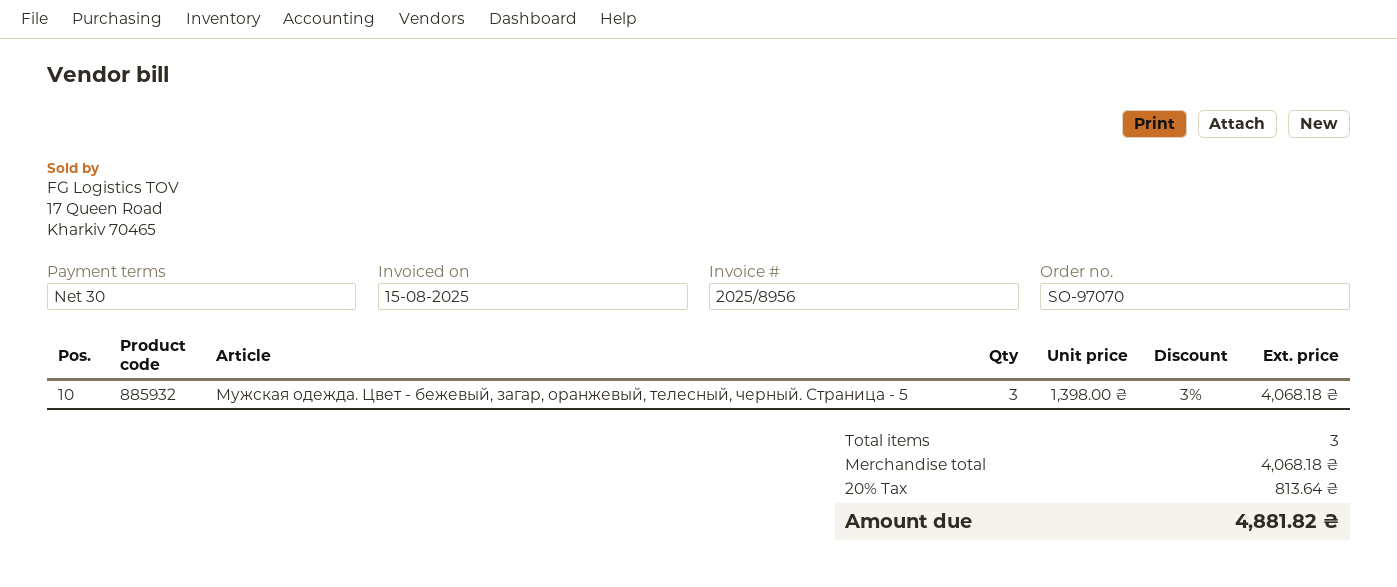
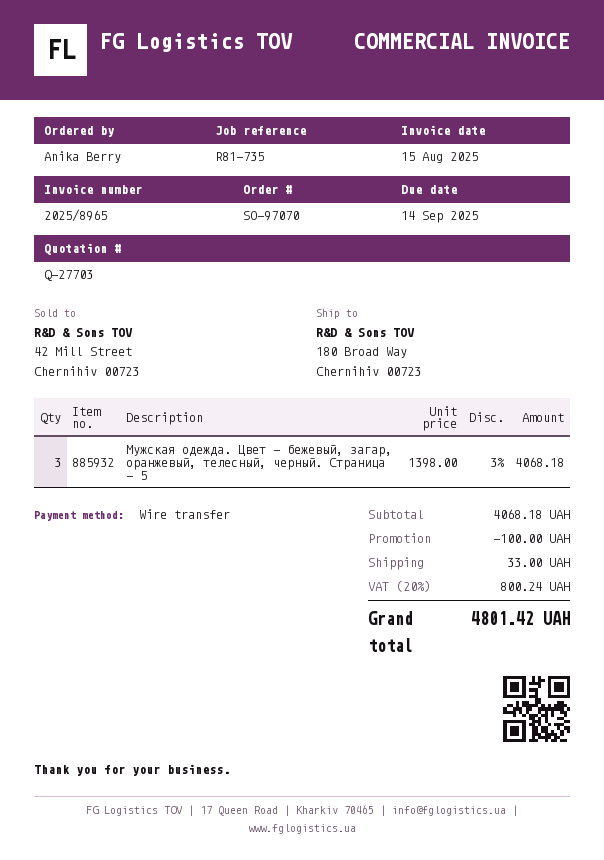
invoice number: 2025/8956 -> 2025/8965
discount: none -> 100.00
shipping: none -> 33.00
tax: 20% = 813.64 -> 20% = 800.24
total: 4881.82 -> 4801.42

